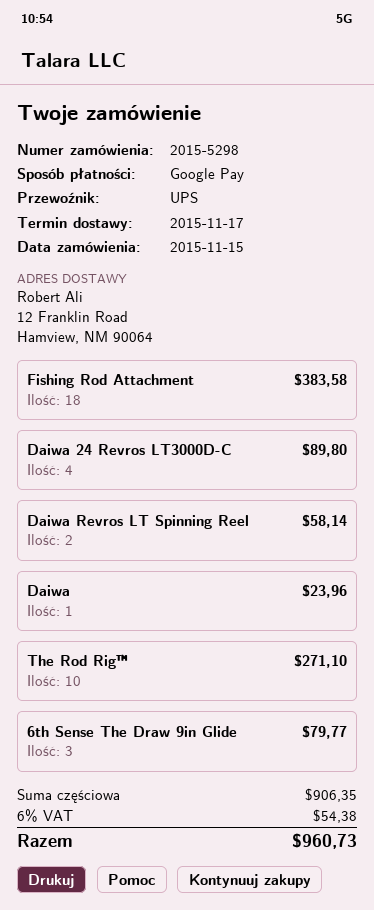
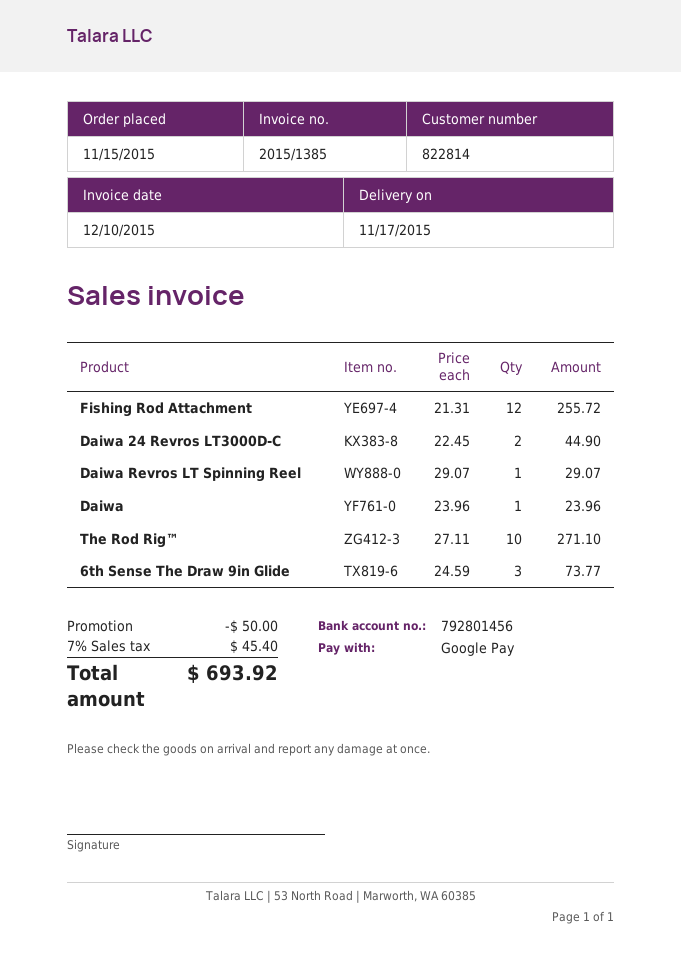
Fishing Rod Attachment: 18 for 383.58 -> 12 for 255.72
Daiwa 24 Revros LT3000D-C: 4 for 89.80 -> 2 for 44.90
Daiwa Revros LT Spinning Reel: 2 for 58.14 -> 1 for 29.07
6th Sense The Draw 9in Glide: 3 for 79.77 -> 3 for 73.77
discount: none -> 50.00
tax: 6% = 54.38 -> 7% = 45.40
total: 960.73 -> 693.92

